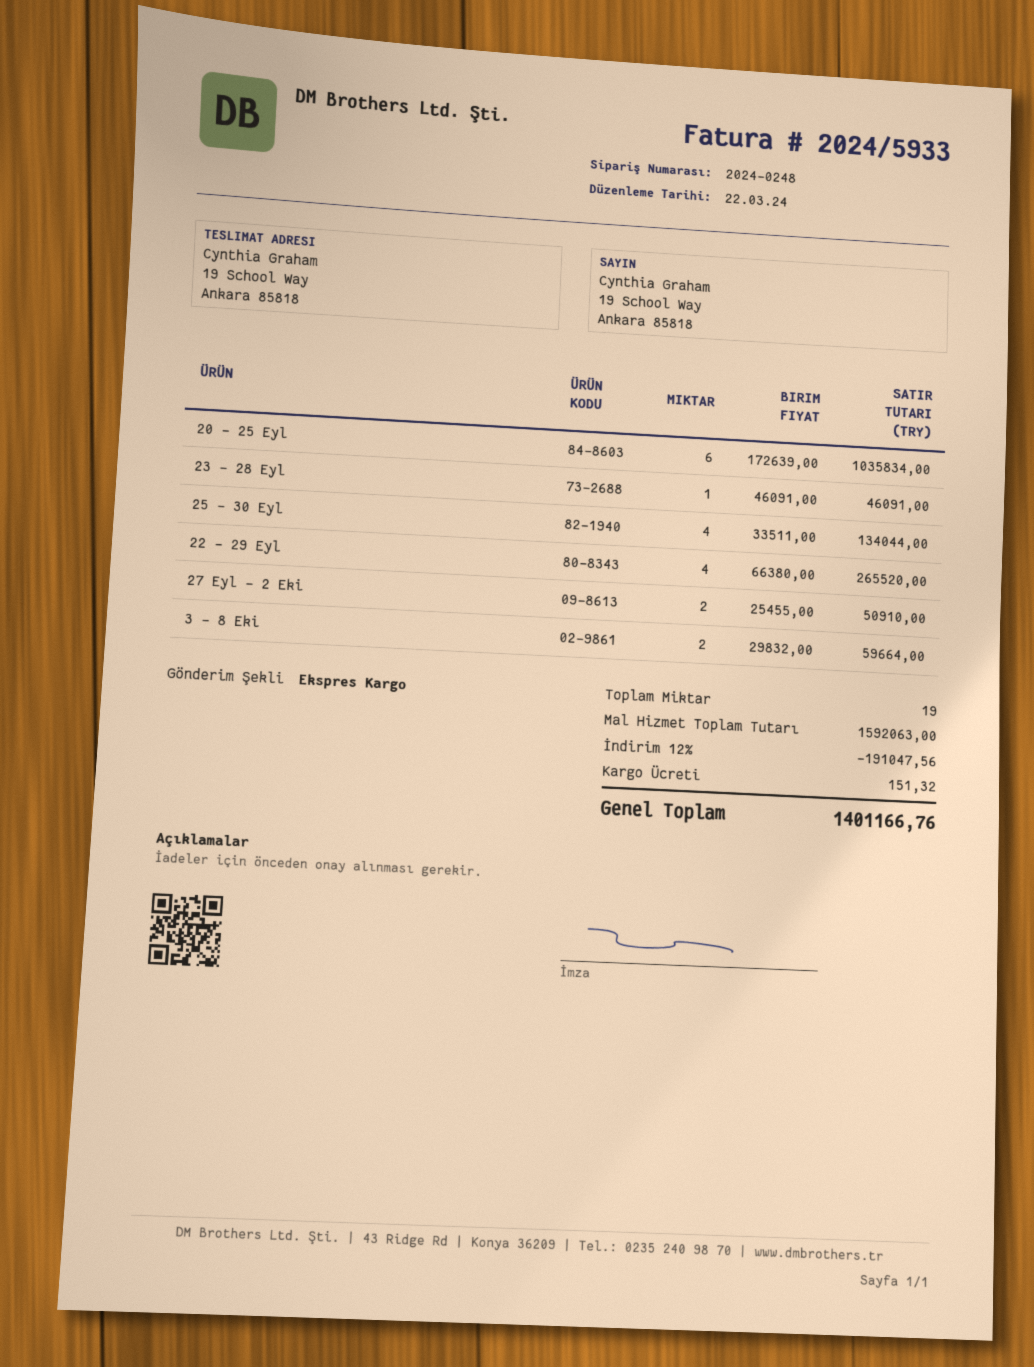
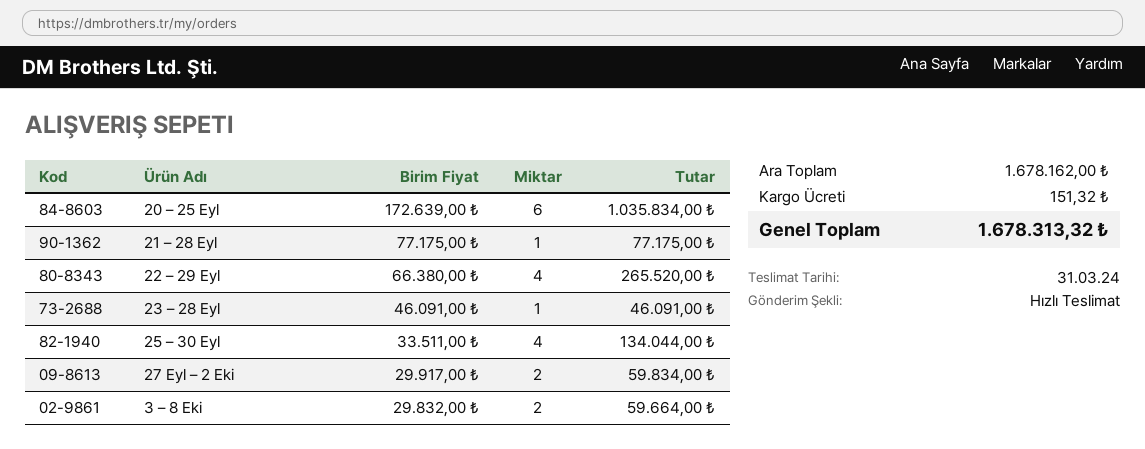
27 Eyl – 2 Eki: 2 x 25455.00 = 50910.00 -> 2 x 29917.00 = 59834.00
21 – 28 Eyl: none -> 1 x 77175.00 = 77175.00
subtotal: 1592063.00 -> 1678162.00
discount: 12% = 191047.56 -> none
total: 1401166.76 -> 1678313.32

